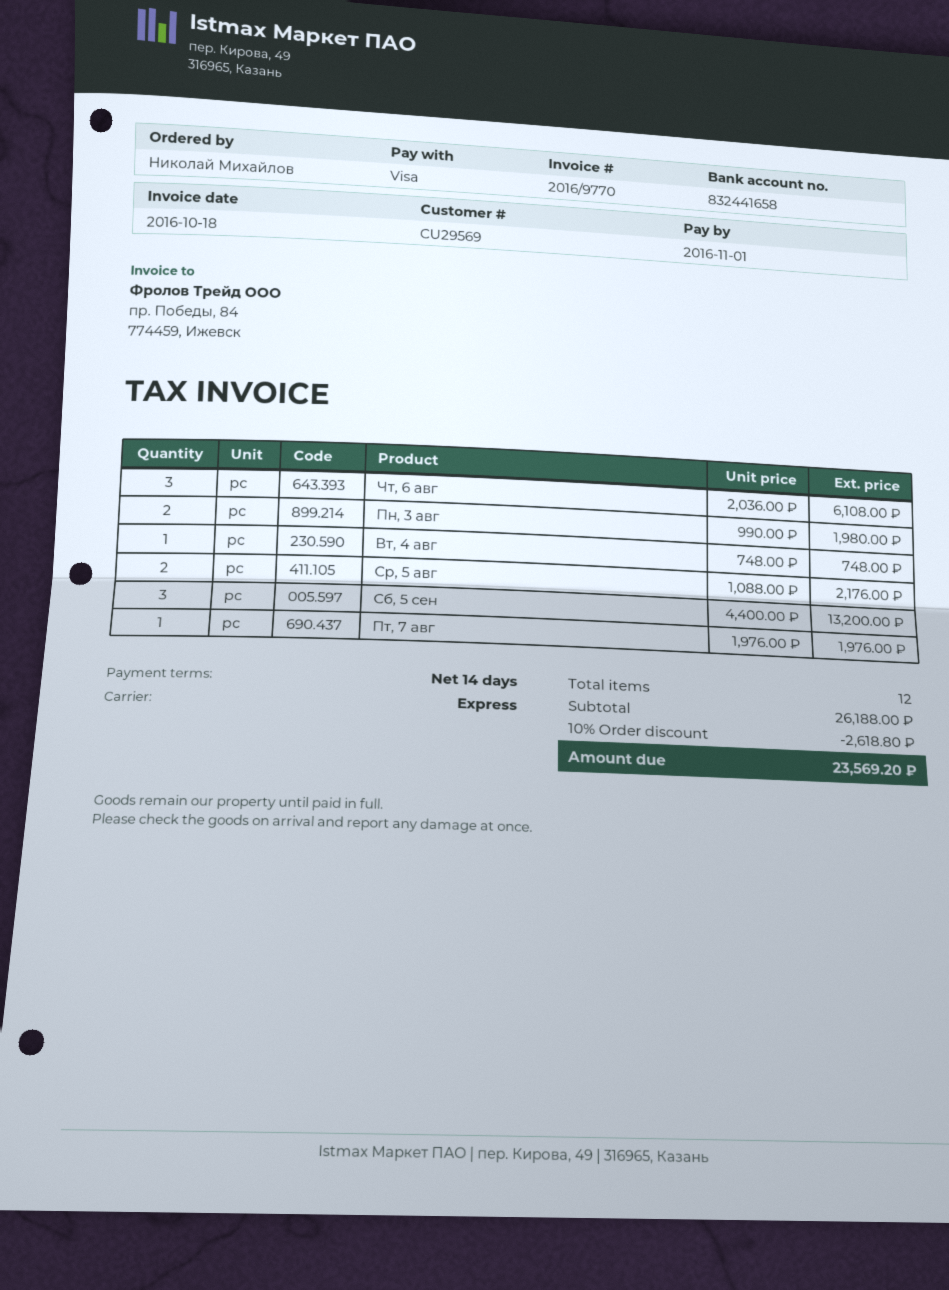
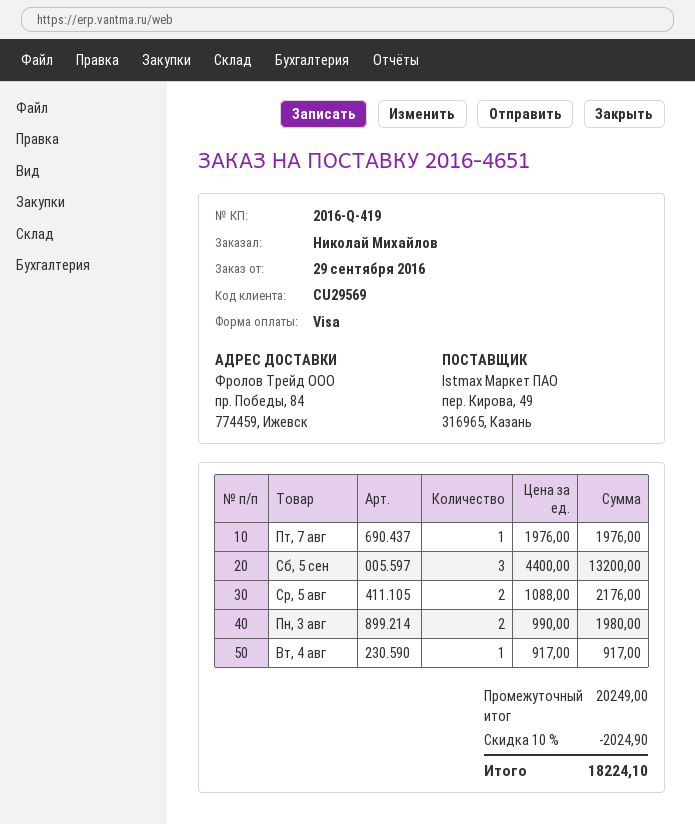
Чт, 6 авг: 3 x 2036.00 = 6108.00 -> none
Вт, 4 авг: 1 x 748.00 = 748.00 -> 1 x 917.00 = 917.00
subtotal: 26188.00 -> 20249.00
discount: 10% = 2618.80 -> 10% = 2024.90
total: 23569.20 -> 18224.10

